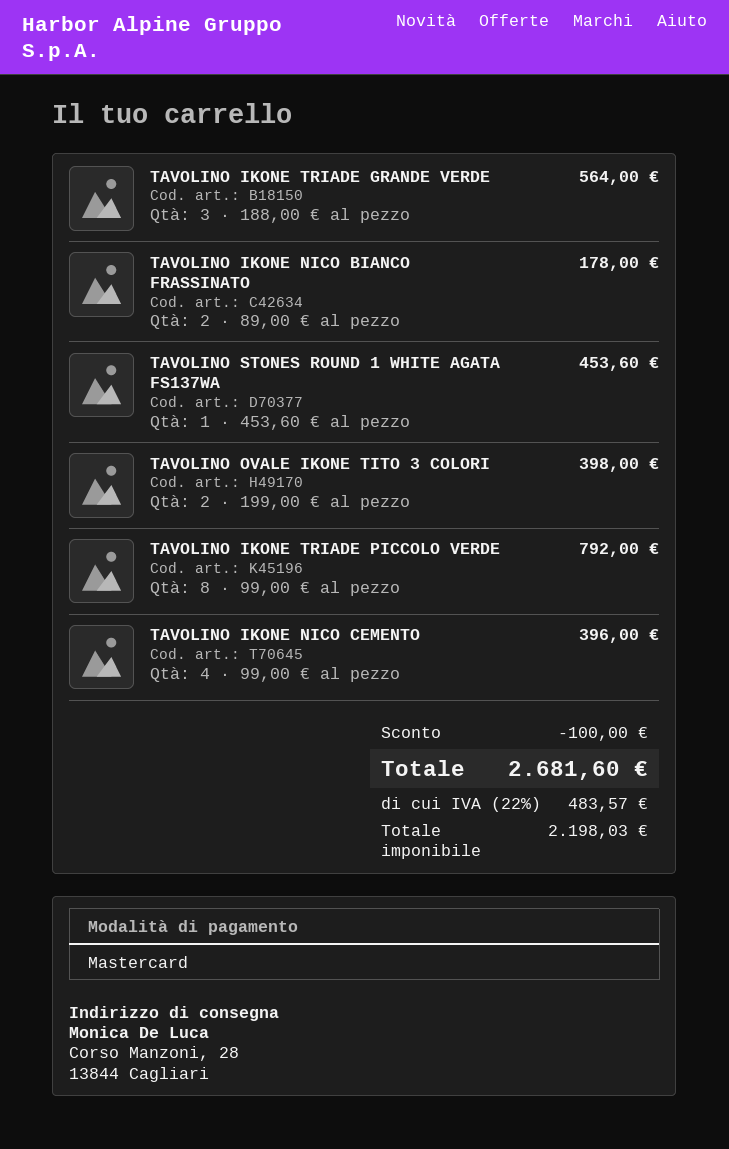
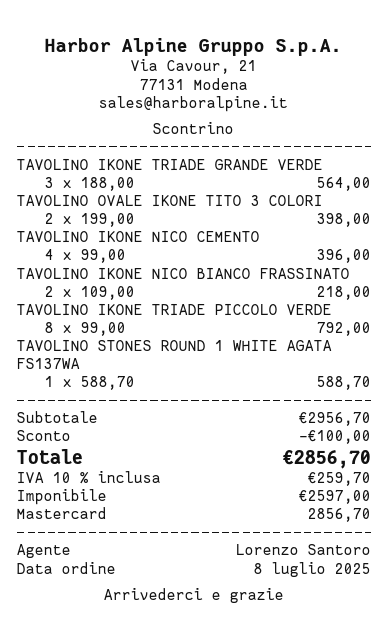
TAVOLINO IKONE NICO BIANCO FRASSINATO: 2 x 89.00 = 178.00 -> 2 x 109.00 = 218.00
TAVOLINO STONES ROUND 1 WHITE AGATA FS137WA: 1 x 453.60 = 453.60 -> 1 x 588.70 = 588.70
net: 2198.03 -> 2597.00
tax: 22% = 483.57 -> 10% = 259.70
total: 2681.60 -> 2856.70

